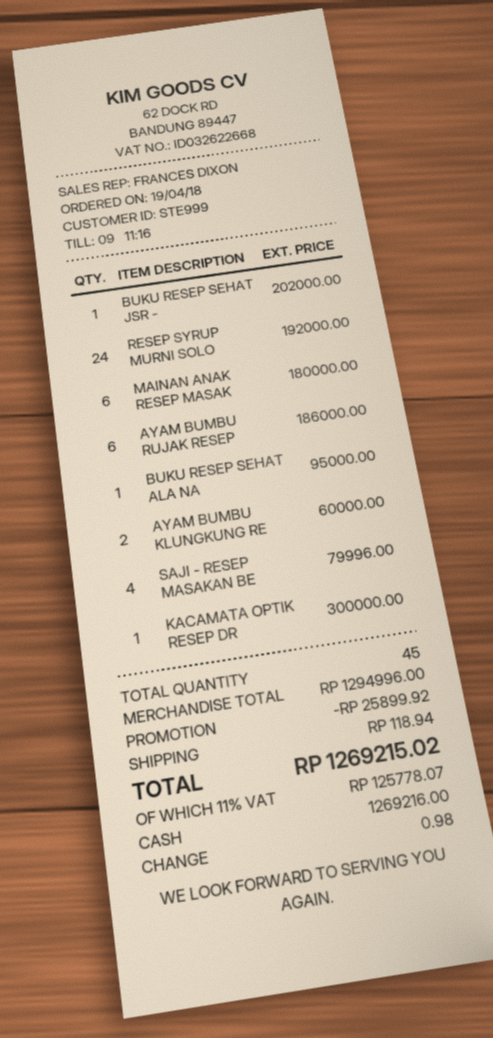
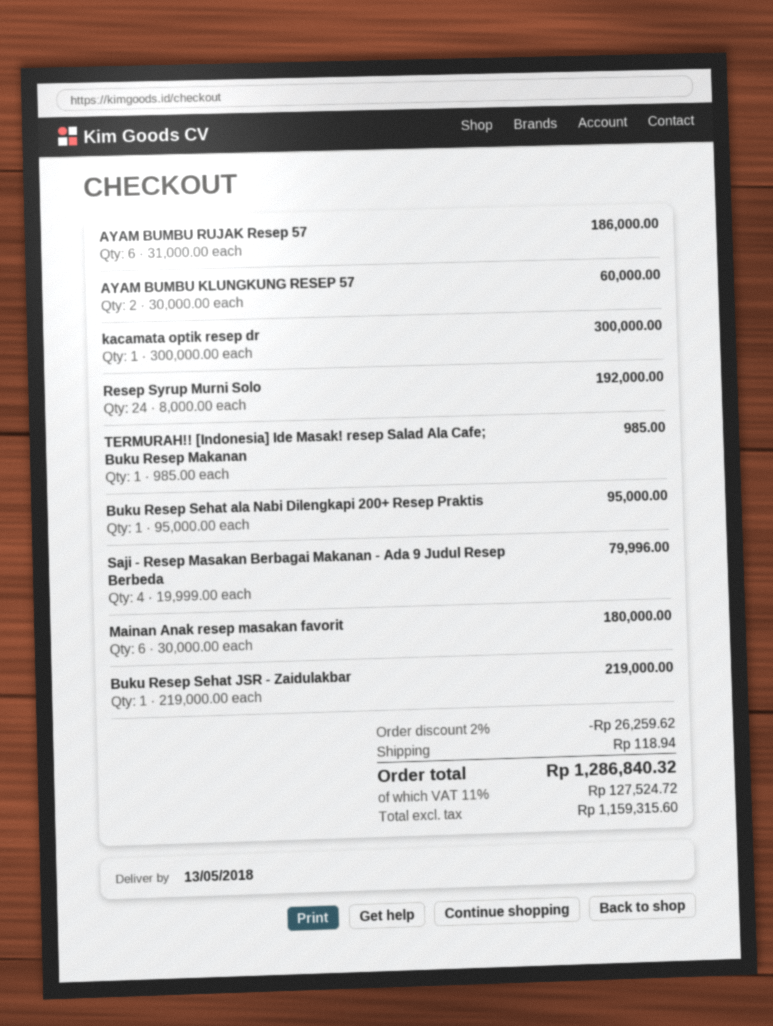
BUKU RESEP SEHAT JSR -: 1 for 202000.00 -> 1 for 219000.00
TERMURAH!! [Indonesia] Ide Masak! resep Salad Ala Cafe; Buku Resep Makanan: none -> 1 for 985.00
discount: 25899.92 -> 26259.62
tax: 11% = 125778.07 -> 11% = 127524.72
total: 1269215.02 -> 1286840.32

